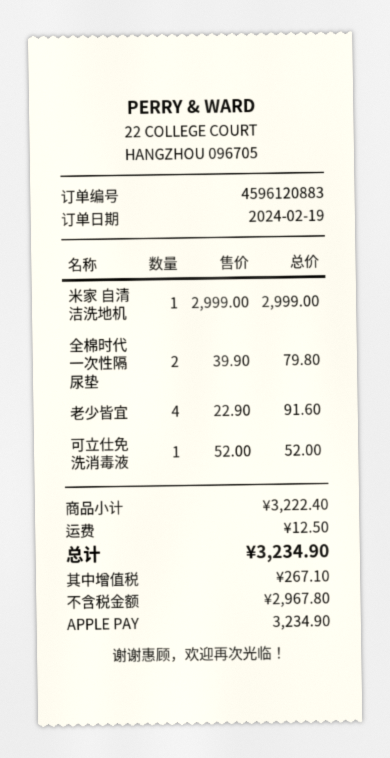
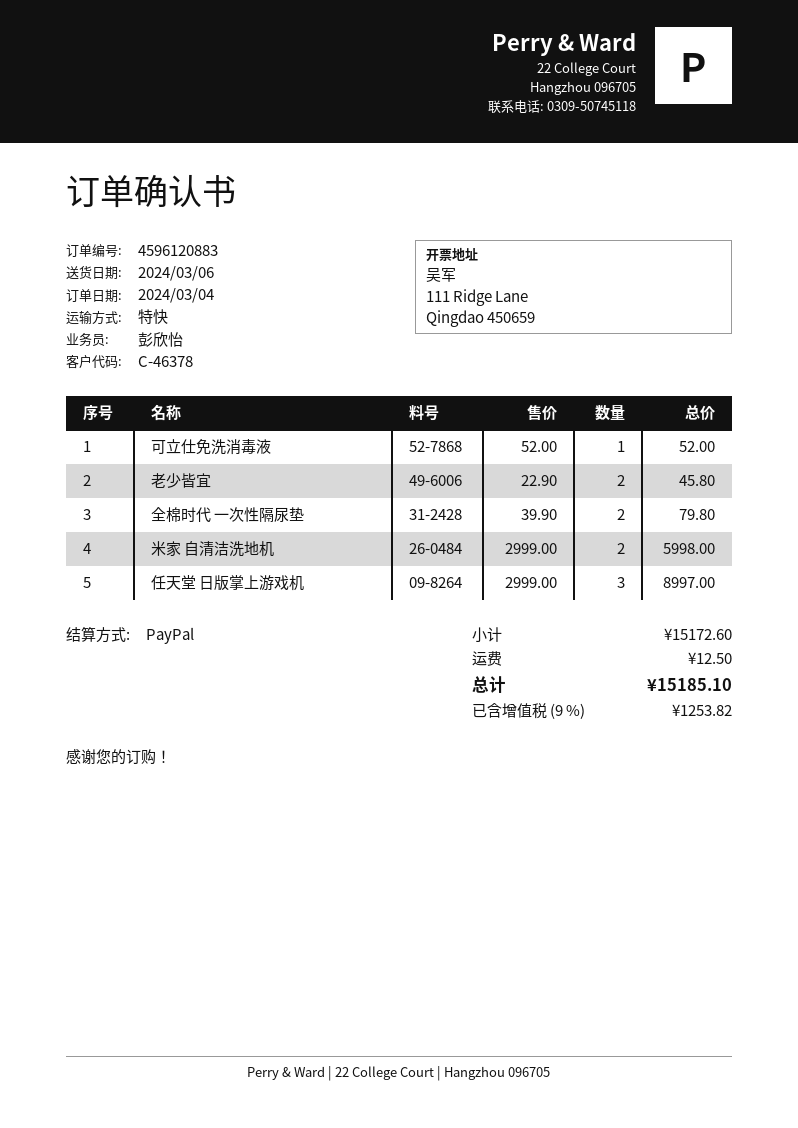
order date: 2024-02-19 -> 2024-03-04
payment method: Apple Pay -> PayPal
米家 自清洁洗地机: 1 x 2999.00 = 2999.00 -> 2 x 2999.00 = 5998.00
老少皆宜: 4 x 22.90 = 91.60 -> 2 x 22.90 = 45.80
任天堂 日版掌上游戏机: none -> 3 x 2999.00 = 8997.00
subtotal: 3222.40 -> 15172.60
tax: 267.10 -> 1253.82
total: 3234.90 -> 15185.10

